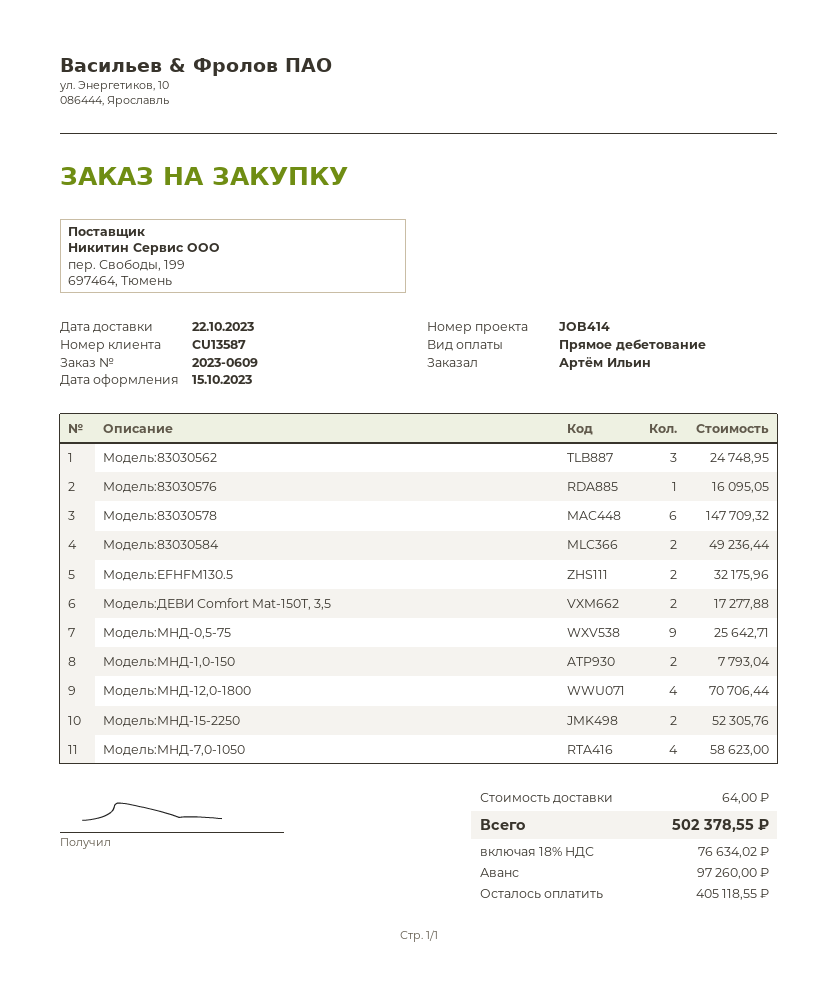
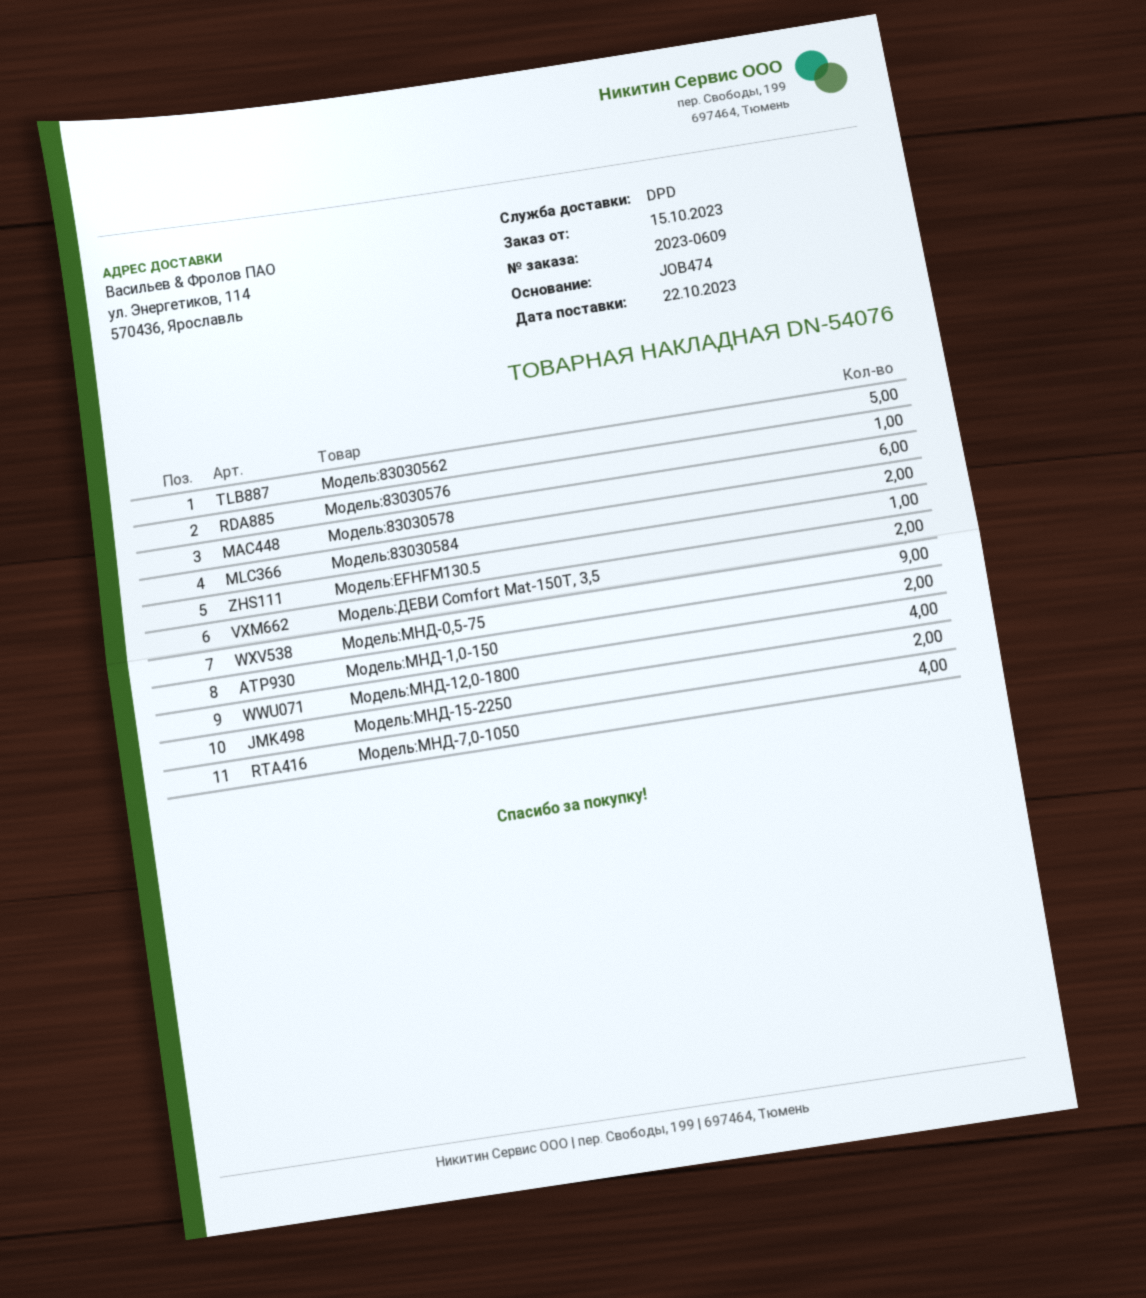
reference: JOB414 -> JOB474
Модель:83030562: 3 -> 5
Модель:EFHFM130.5: 2 -> 1

